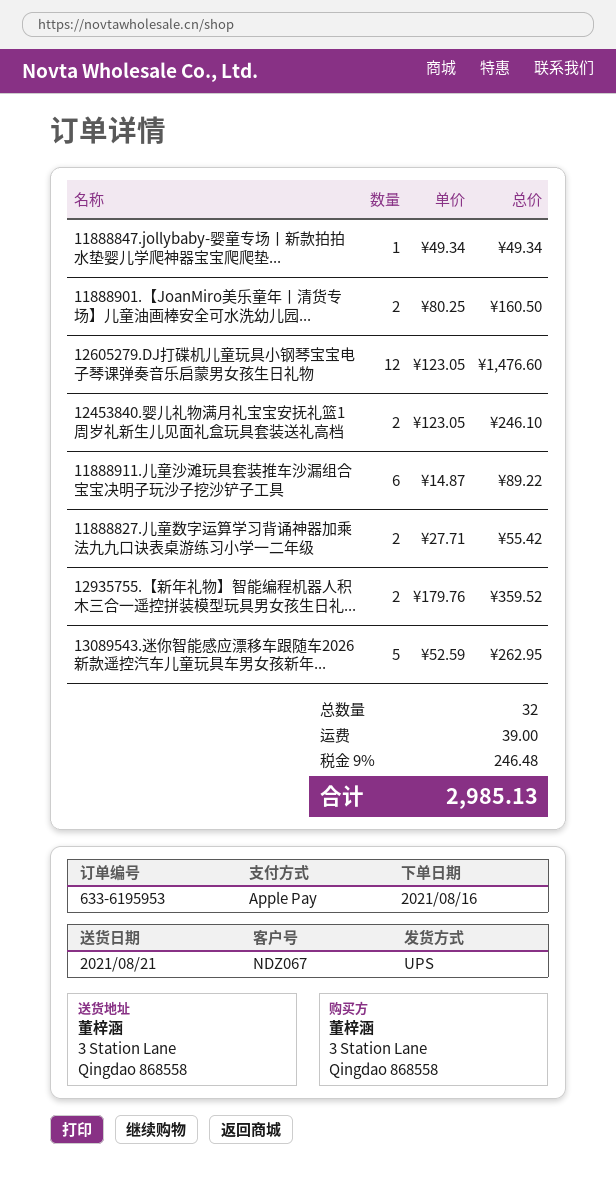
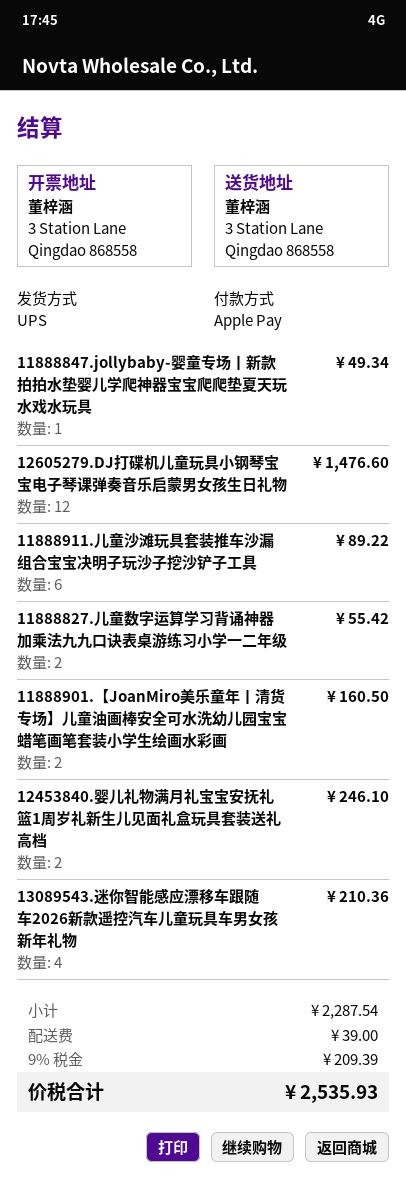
12935755.【新年礼物】智能编程机器人积木三合一遥控拼装模型玩具男女孩生日礼...: 2 for 359.52 -> none
13089543.迷你智能感应漂移车跟随车2026新款遥控汽车儿童玩具车男女孩新年...: 5 for 262.95 -> 4 for 210.36
tax: 9% = 246.48 -> 9% = 209.39
total: 2985.13 -> 2535.93

